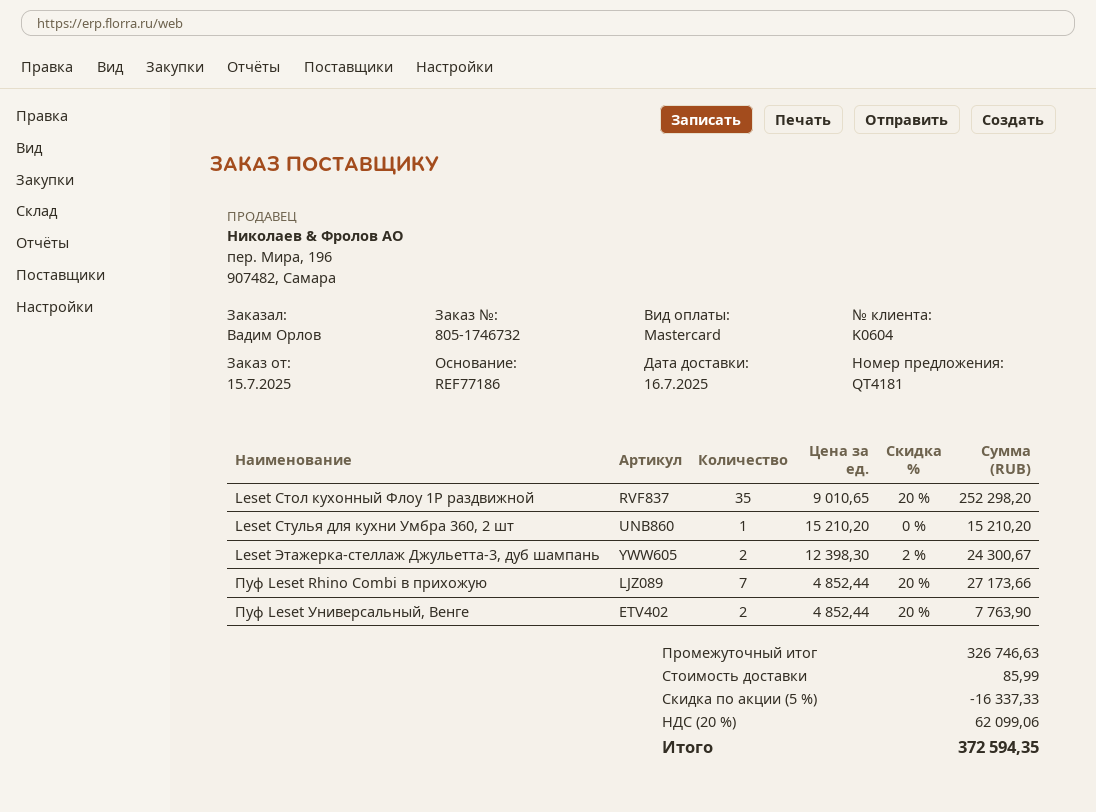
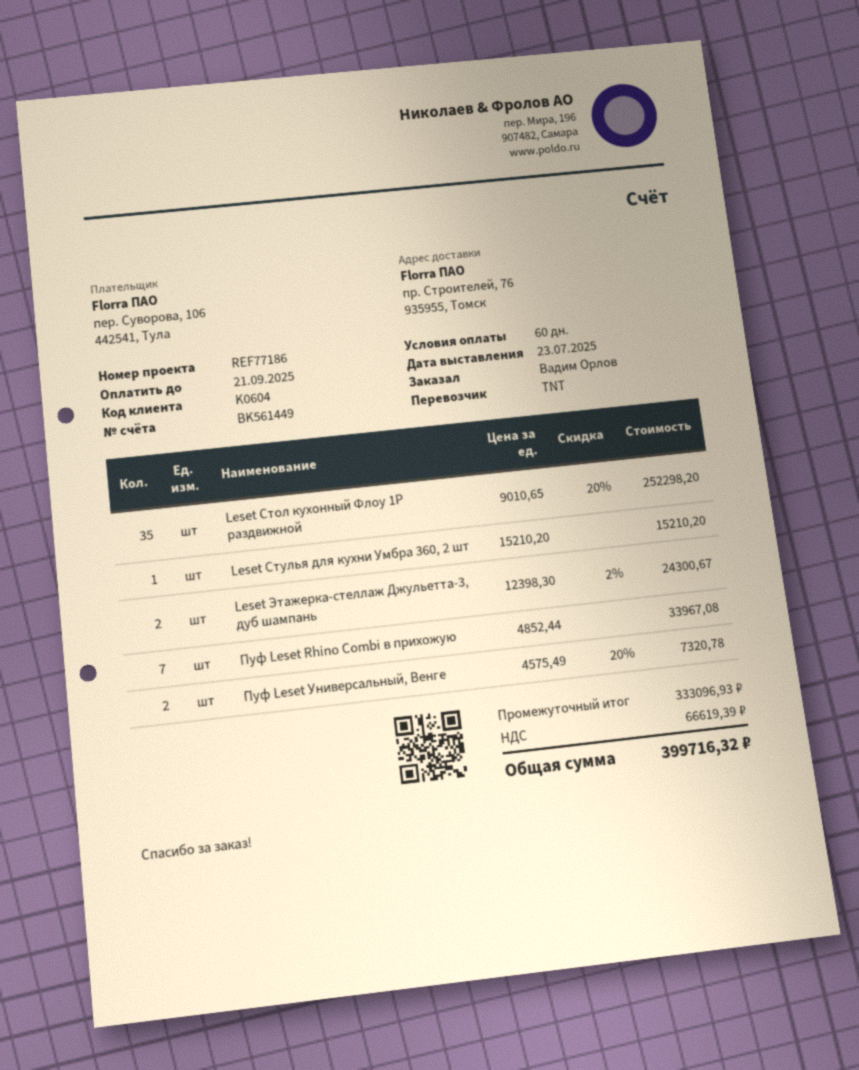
Пуф Leset Rhino Combi в прихожую: 7 x 4852.44 - 20% = 27173.66 -> 7 x 4852.44 = 33967.08
Пуф Leset Универсальный, Венге: 2 x 4852.44 - 20% = 7763.90 -> 2 x 4575.49 - 20% = 7320.78
subtotal: 326746.63 -> 333096.93
discount: 5% = 16337.33 -> none
shipping: 85.99 -> none
tax: 62099.06 -> 66619.39
total: 372594.35 -> 399716.32

